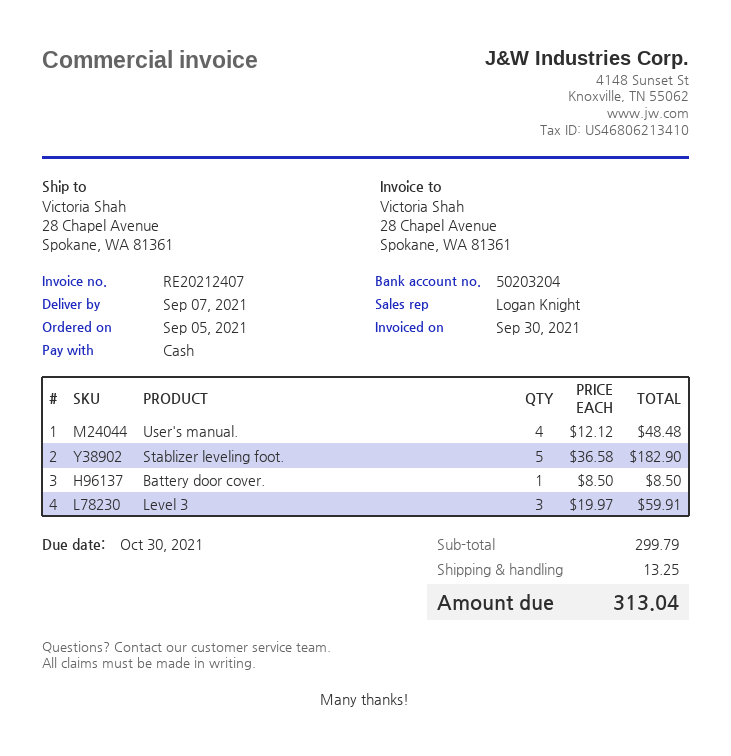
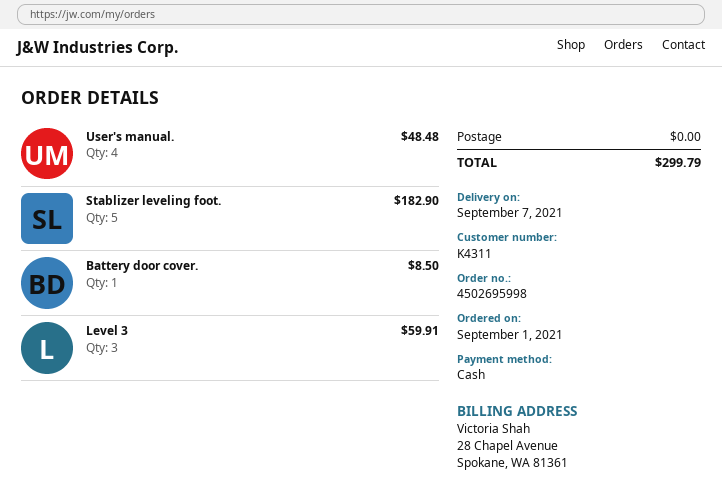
order date: 2021-09-05 -> 2021-09-01
shipping: 13.25 -> 0.00
total: 313.04 -> 299.79

